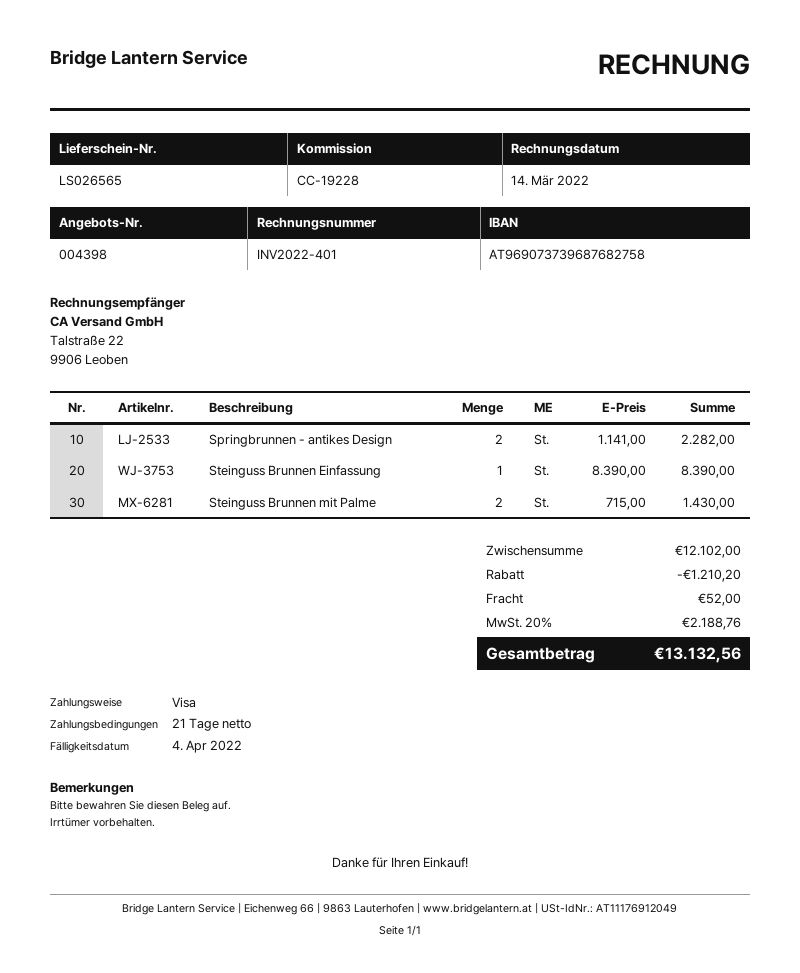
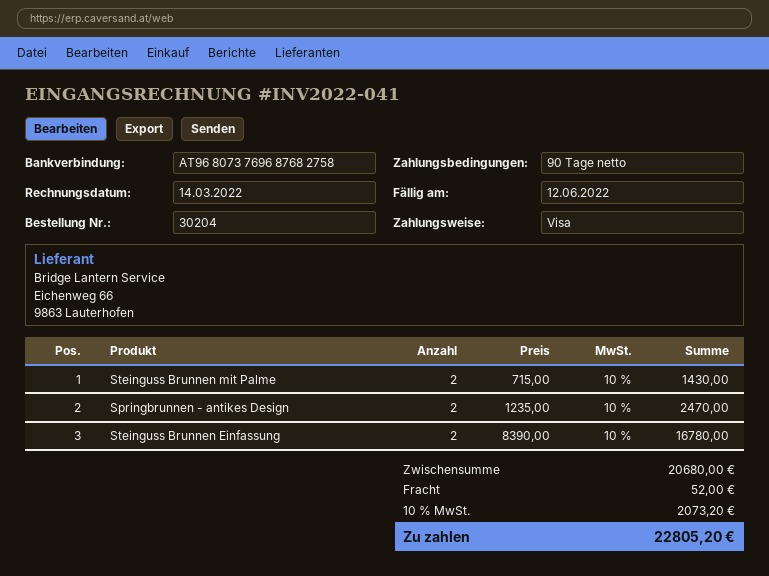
invoice number: INV2022-401 -> INV2022-041
payment terms: 21 days -> 90 days
due date: 2022-04-04 -> 2022-06-12
bank account: AT969073739687682758 -> AT968073769687682758
Springbrunnen - antikes Design: 2 x 1141.00 = 2282.00 -> 2 x 1235.00 = 2470.00
Steinguss Brunnen Einfassung: 1 x 8390.00 = 8390.00 -> 2 x 8390.00 = 16780.00
subtotal: 12102.00 -> 20680.00
discount: 1210.20 -> none
tax: 20% = 2188.76 -> 10% = 2073.20
total: 13132.56 -> 22805.20

